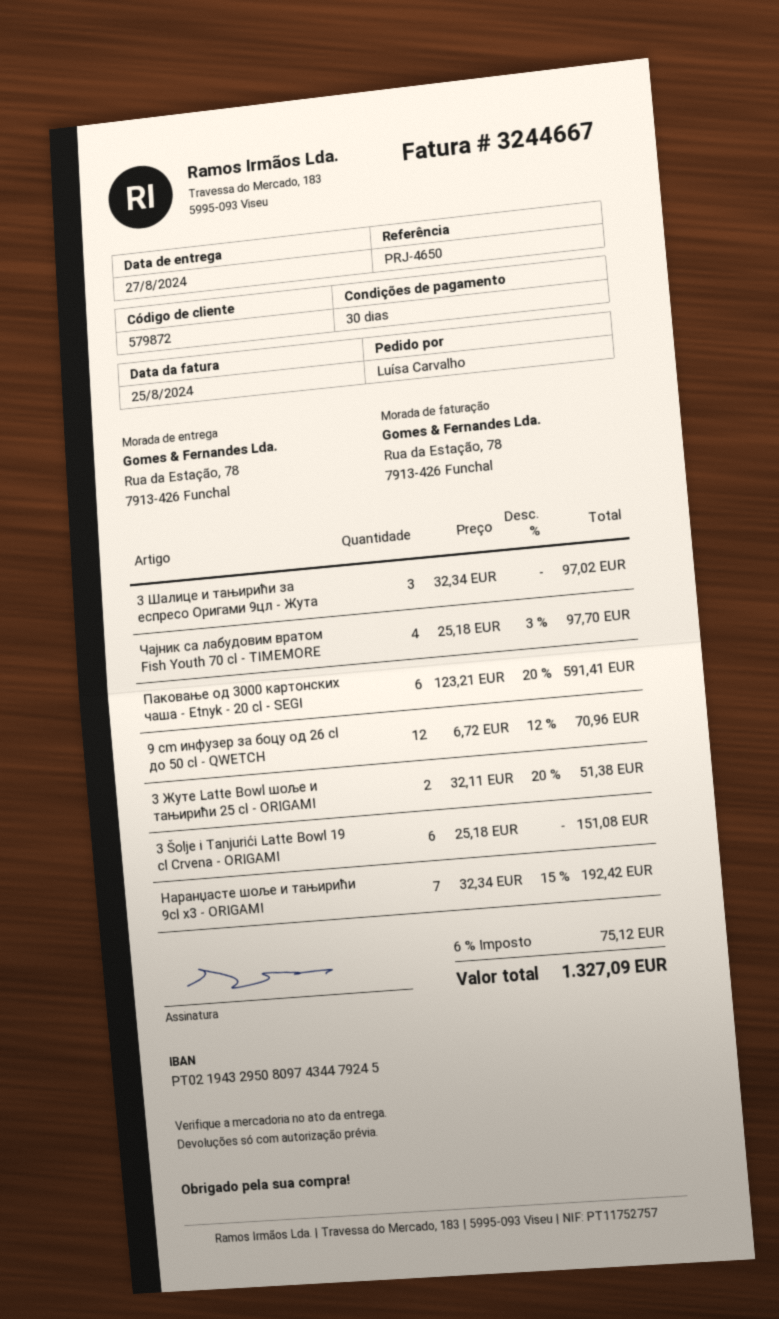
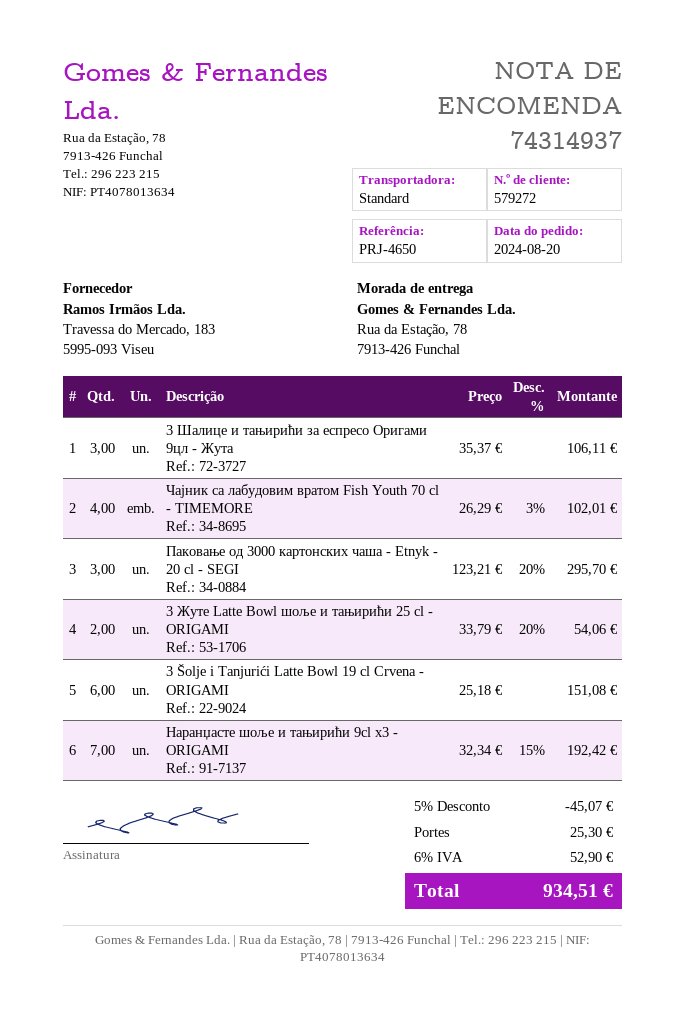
customer number: 579872 -> 579272
3 Шалице и тањирићи за еспресо Оригами 9цл - Жута: 3 x 32.34 = 97.02 -> 3 x 35.37 = 106.11
Чајник са лабудовим вратом Fish Youth 70 cl - TIMEMORE: 4 x 25.18 - 3% = 97.70 -> 4 x 26.29 - 3% = 102.01
Паковање од 3000 картонских чаша - Etnyk - 20 cl - SEGI: 6 x 123.21 - 20% = 591.41 -> 3 x 123.21 - 20% = 295.70
9 cm инфузер за боцу од 26 cl до 50 cl - QWETCH: 12 x 6.72 - 12% = 70.96 -> none
3 Жуте Latte Bowl шоље и тањирићи 25 cl - ORIGAMI: 2 x 32.11 - 20% = 51.38 -> 2 x 33.79 - 20% = 54.06
discount: none -> 5% = 45.07
shipping: none -> 25.30
tax: 6% = 75.12 -> 6% = 52.90
total: 1327.09 -> 934.51

